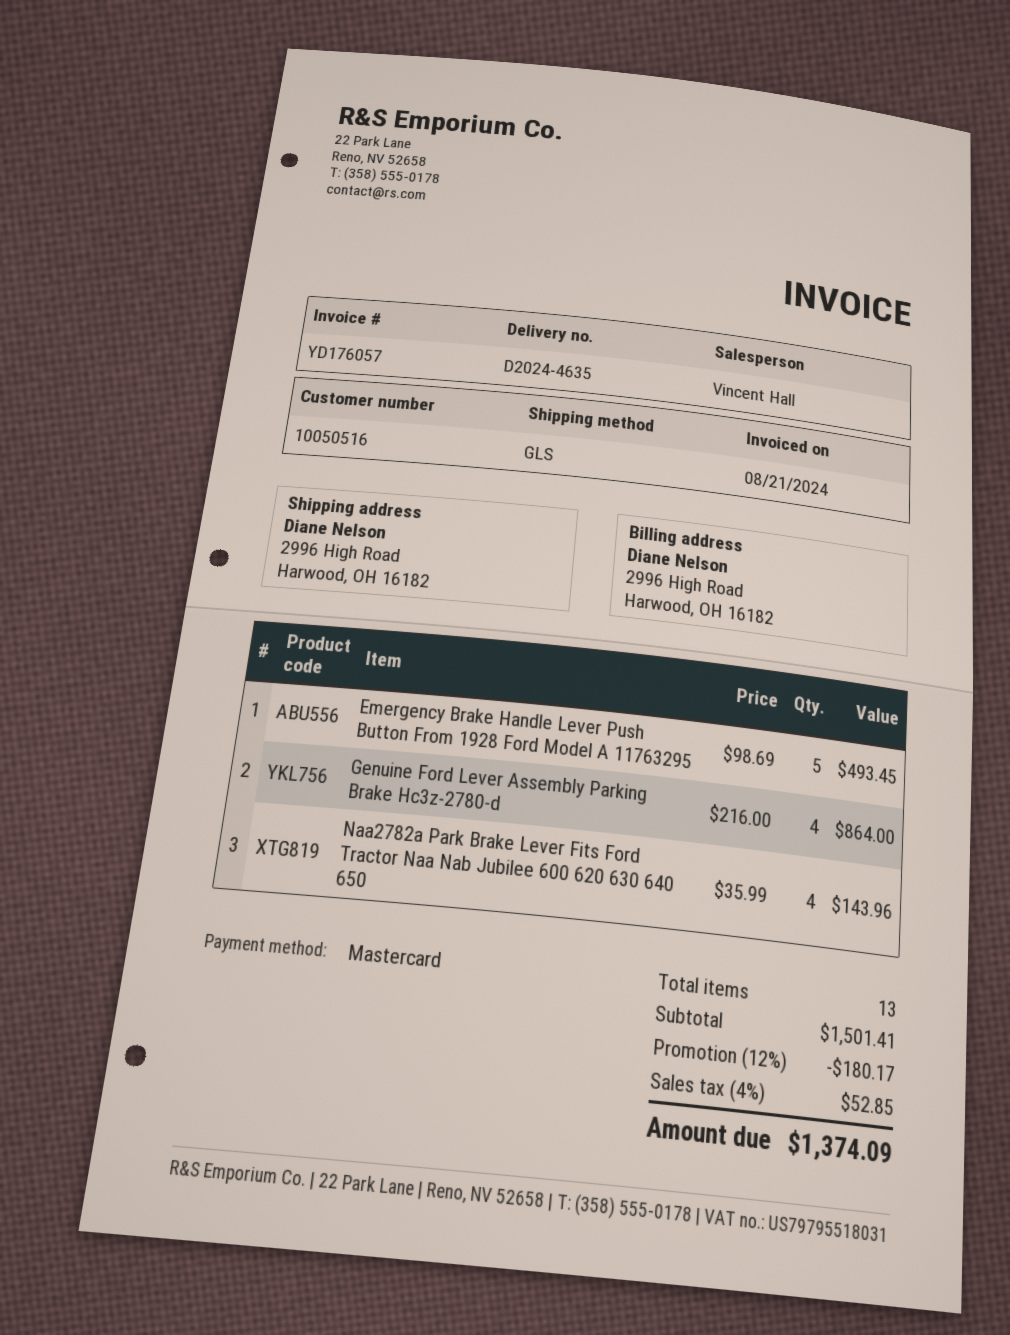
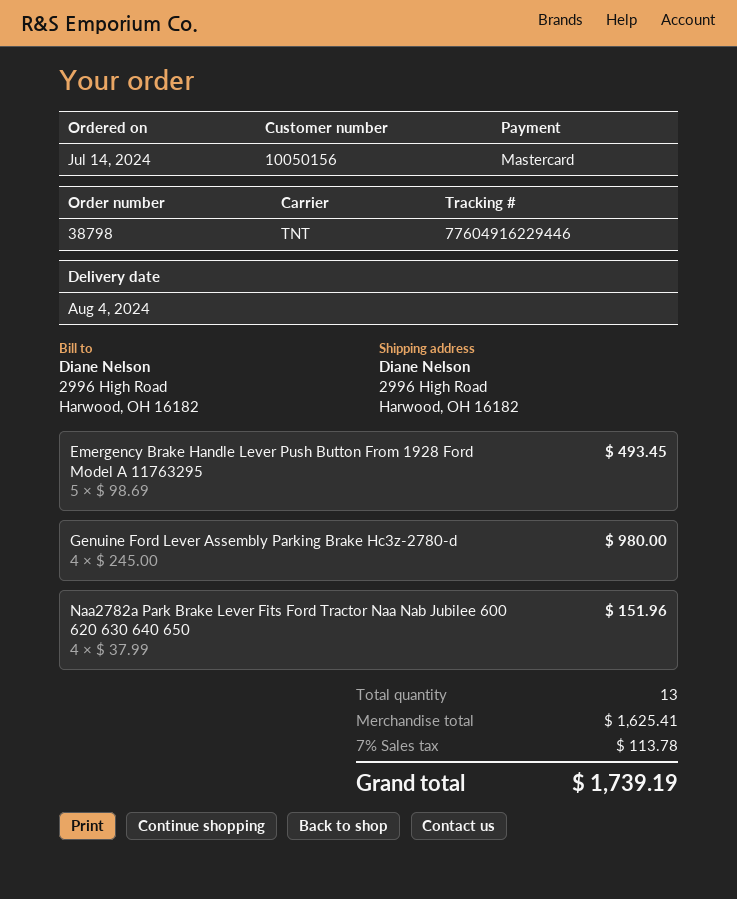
customer number: 10050516 -> 10050156
shipping method: GLS -> TNT
Genuine Ford Lever Assembly Parking Brake Hc3z-2780-d: 4 x 216.00 = 864.00 -> 4 x 245.00 = 980.00
Naa2782a Park Brake Lever Fits Ford Tractor Naa Nab Jubilee 600 620 630 640 650: 4 x 35.99 = 143.96 -> 4 x 37.99 = 151.96
subtotal: 1501.41 -> 1625.41
discount: 12% = 180.17 -> none
tax: 4% = 52.85 -> 7% = 113.78
total: 1374.09 -> 1739.19

